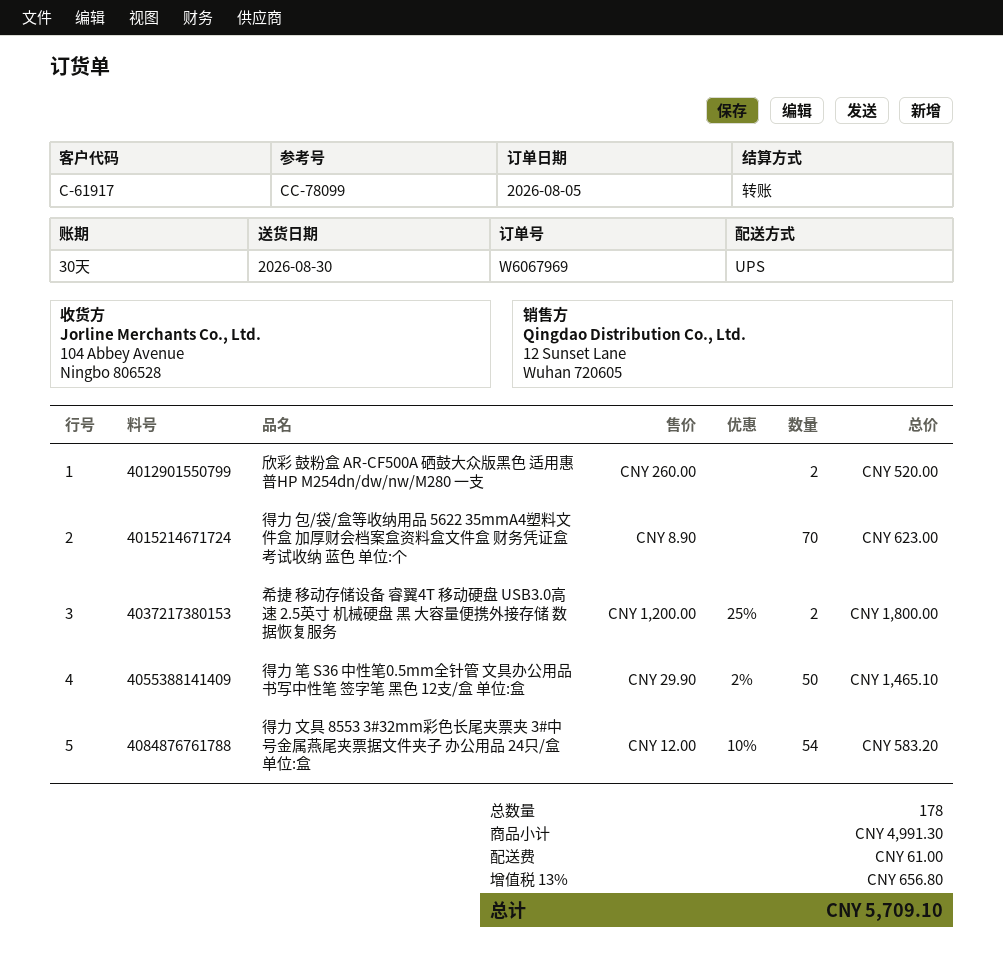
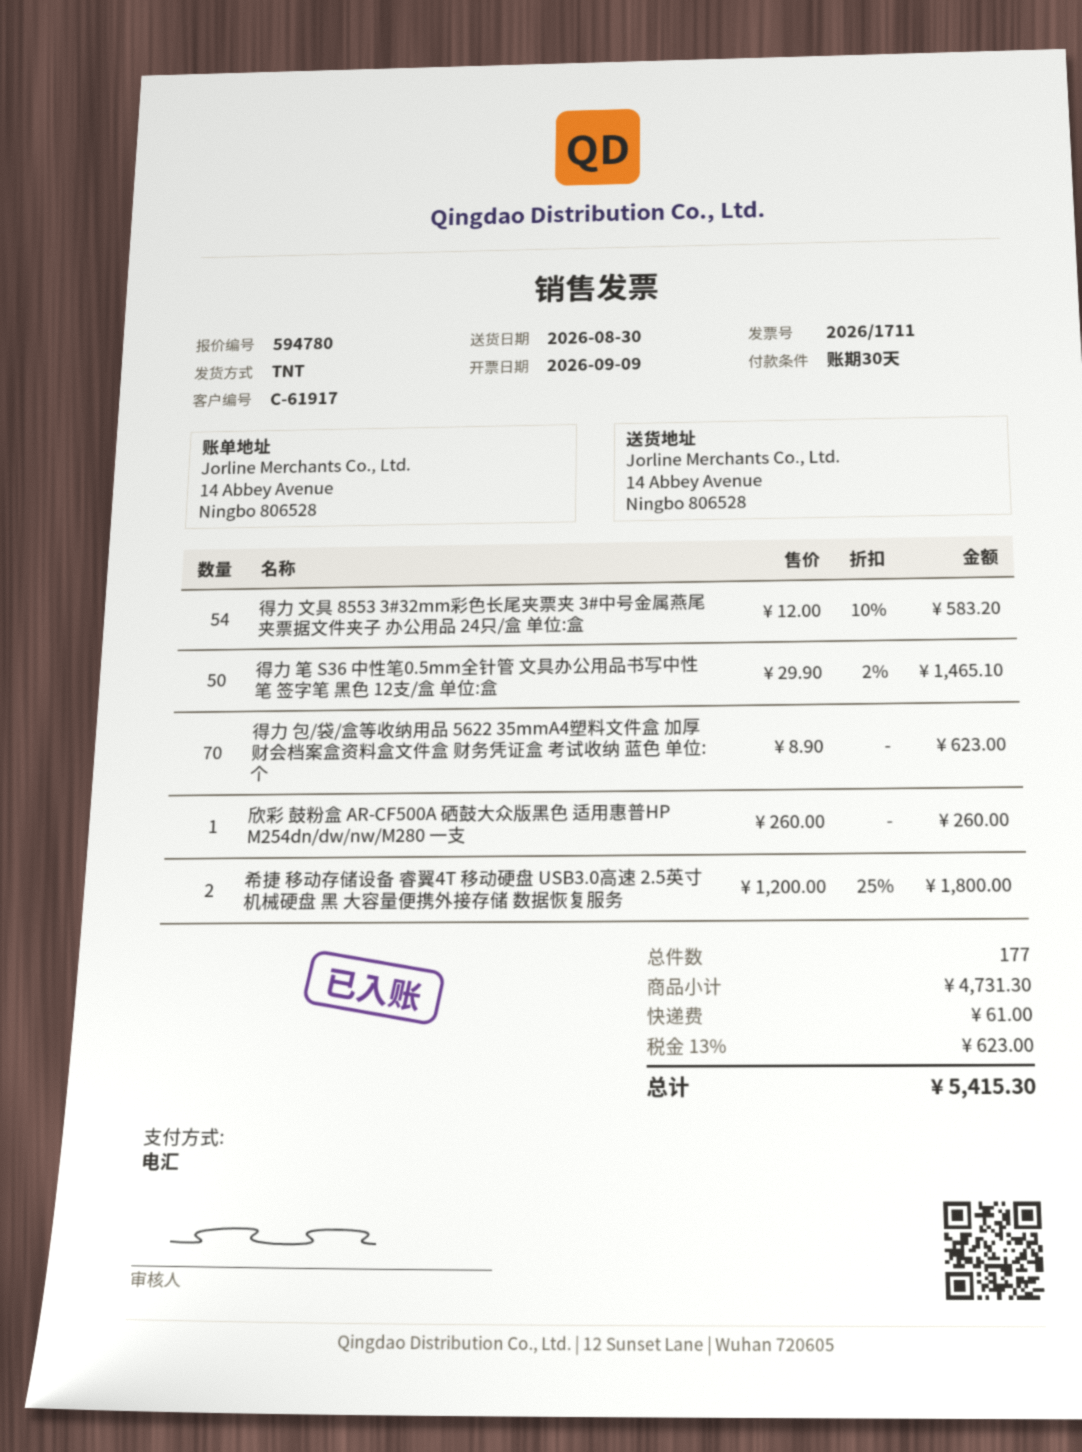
shipping method: UPS -> TNT
ship to: 104 Abbey Avenue, Ningbo 806528 -> 14 Abbey Avenue, Ningbo 806528
欣彩 鼓粉盒 AR-CF500A 硒鼓大众版黑色 适用惠普HP M254dn/dw/nw/M280 一支: 2 x 260.00 = 520.00 -> 1 x 260.00 = 260.00
total quantity: 178 -> 177
subtotal: 4991.30 -> 4731.30
tax: 13% = 656.80 -> 13% = 623.00
total: 5709.10 -> 5415.30

